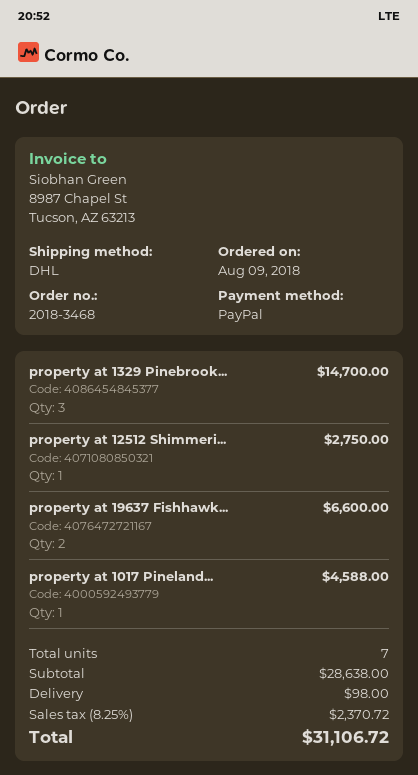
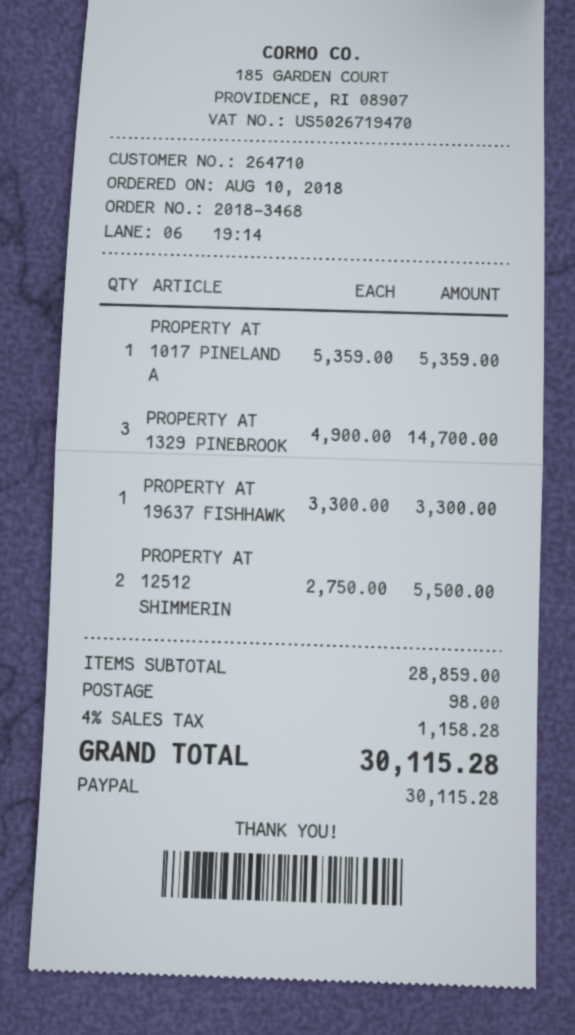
order date: 2018-08-09 -> 2018-08-10
property at 12512 Shimmeri...: 1 for 2750.00 -> 2 for 5500.00
property at 19637 Fishhawk...: 2 for 6600.00 -> 1 for 3300.00
property at 1017 Pineland...: 1 for 4588.00 -> 1 for 5359.00
subtotal: 28638.00 -> 28859.00
tax: 8.25% = 2370.72 -> 4% = 1158.28
total: 31106.72 -> 30115.28

